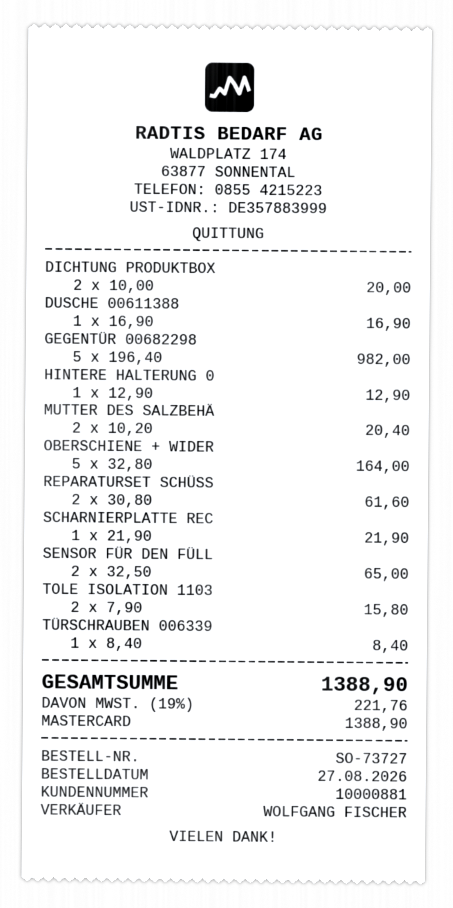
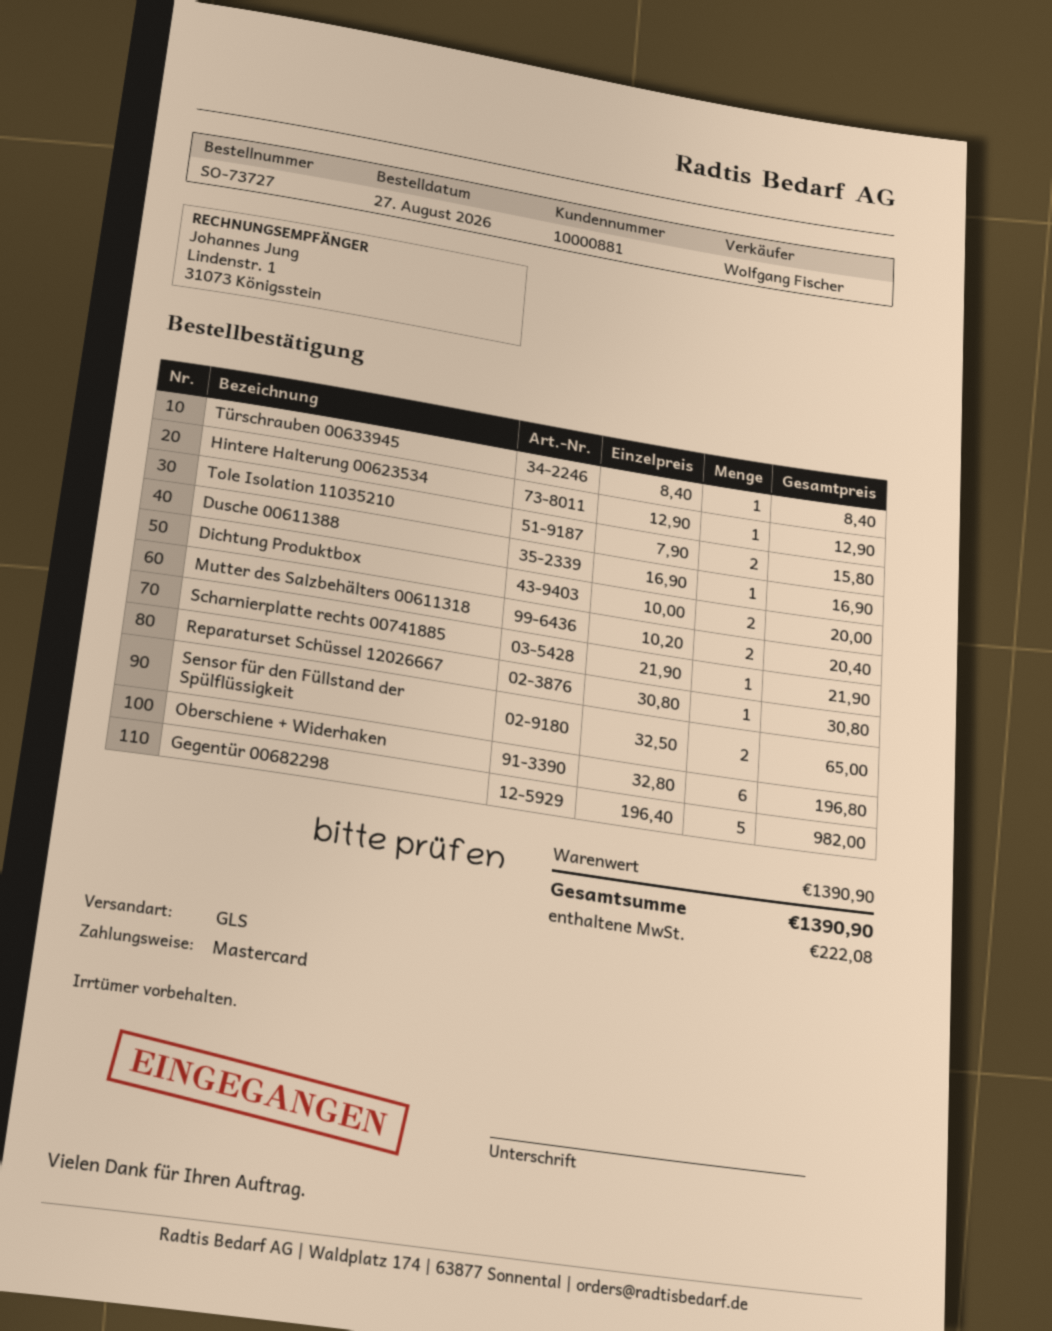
OBERSCHIENE + WIDER: 5 x 32.80 = 164.00 -> 6 x 32.80 = 196.80
REPARATURSET SCHÜSS: 2 x 30.80 = 61.60 -> 1 x 30.80 = 30.80
tax: 221.76 -> 222.08
total: 1388.90 -> 1390.90

